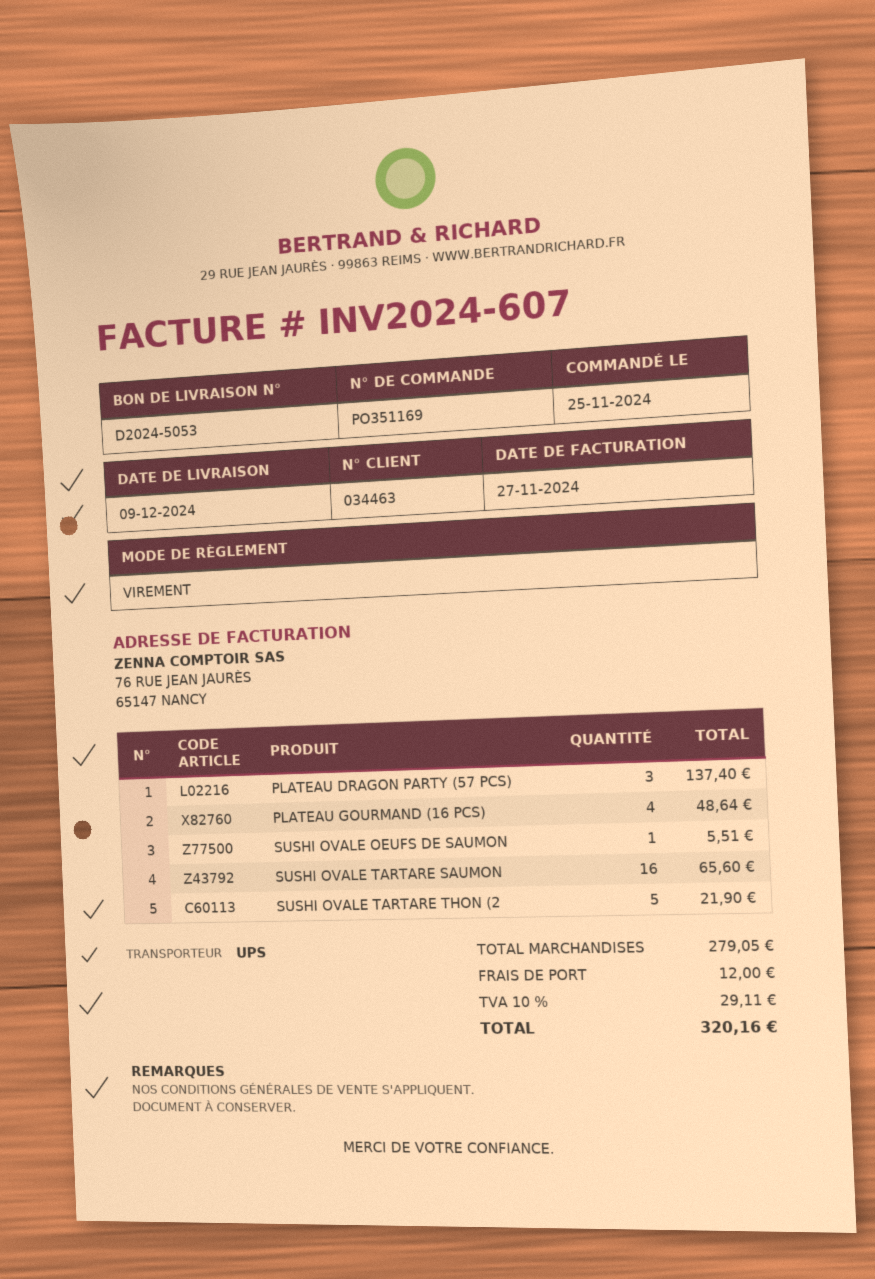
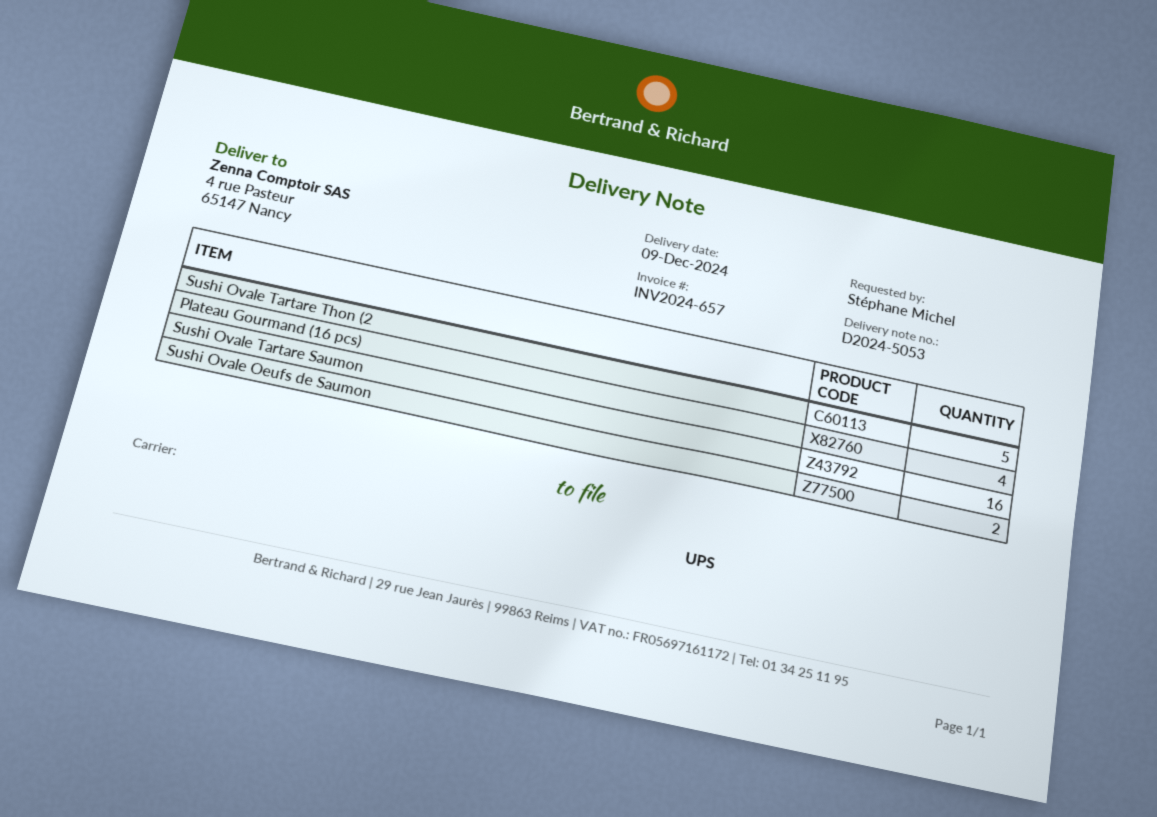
invoice number: INV2024-607 -> INV2024-657
PLATEAU DRAGON PARTY (57 PCS): 3 -> none
SUSHI OVALE OEUFS DE SAUMON: 1 -> 2

